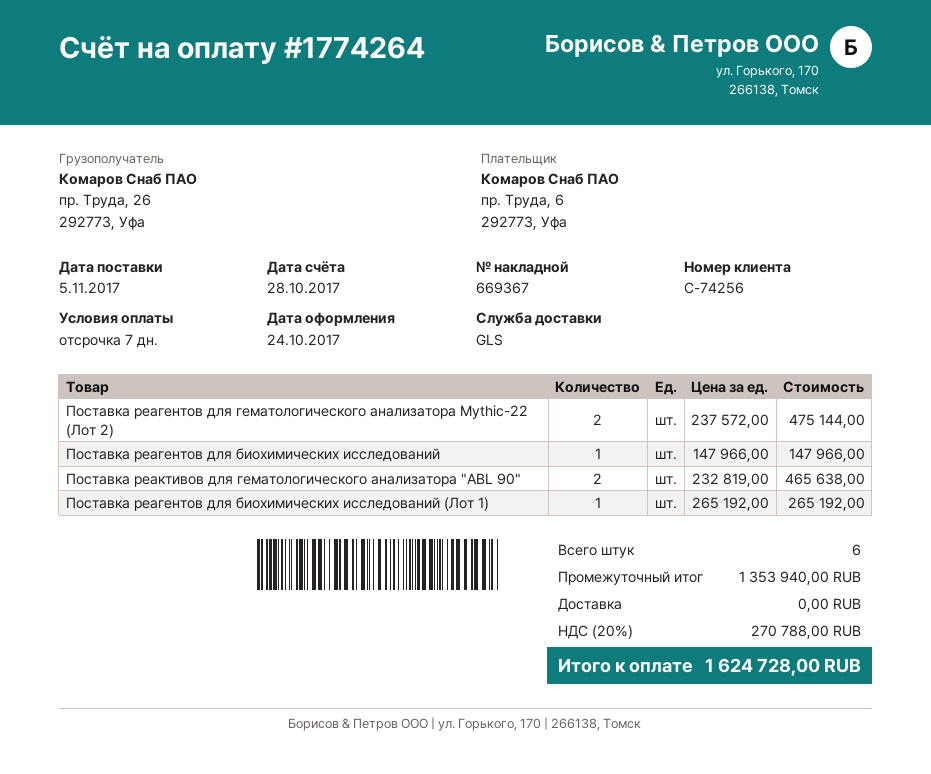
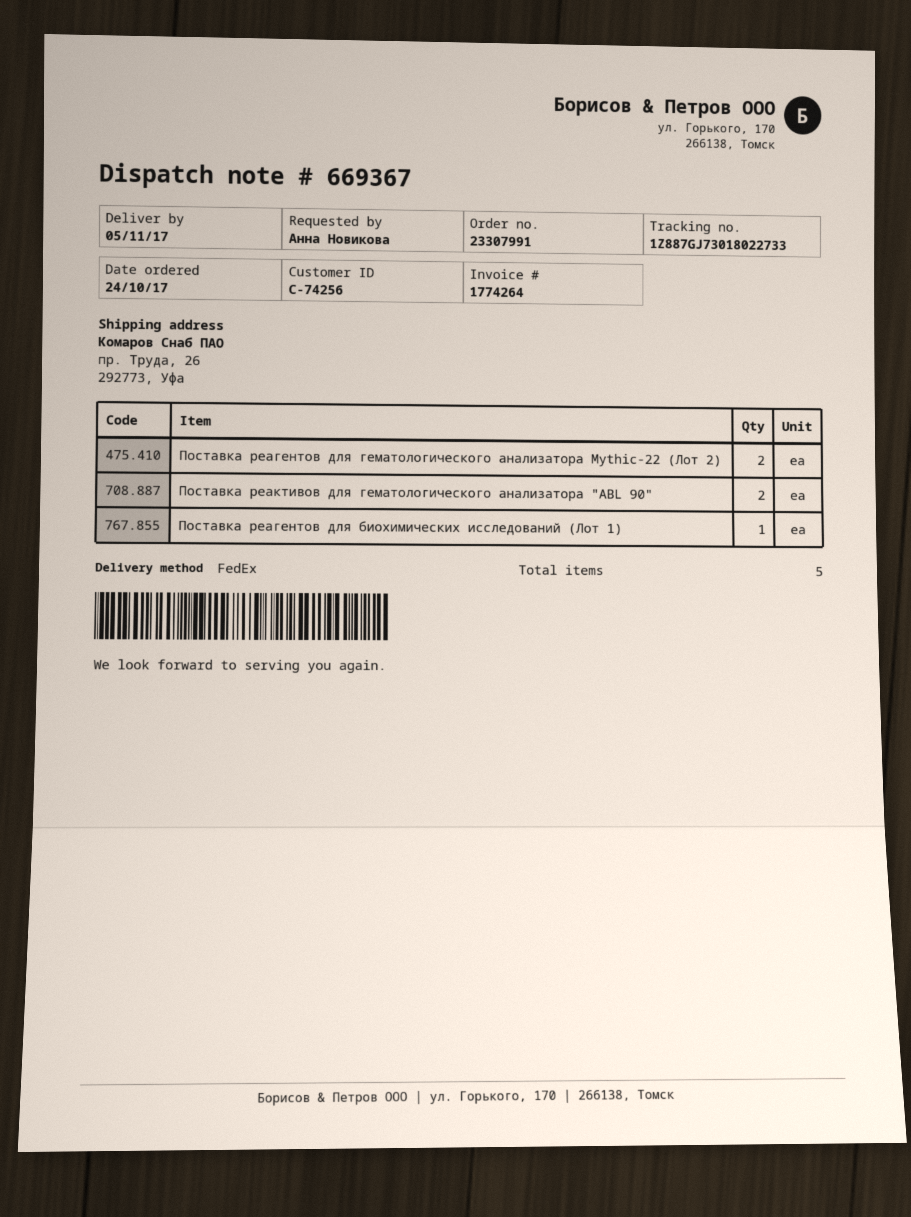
shipping method: GLS -> FedEx
Поставка реагентов для биохимических исследований: 1 -> none
total quantity: 6 -> 5

